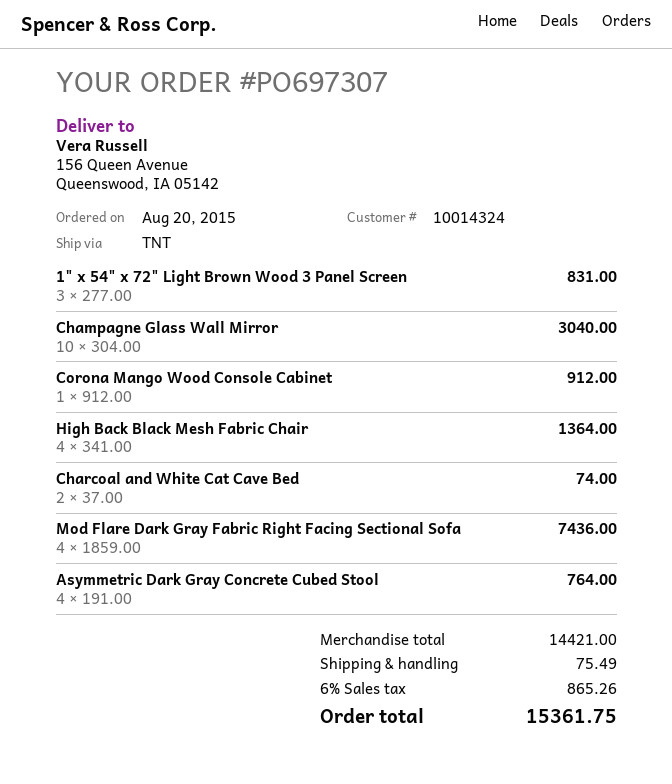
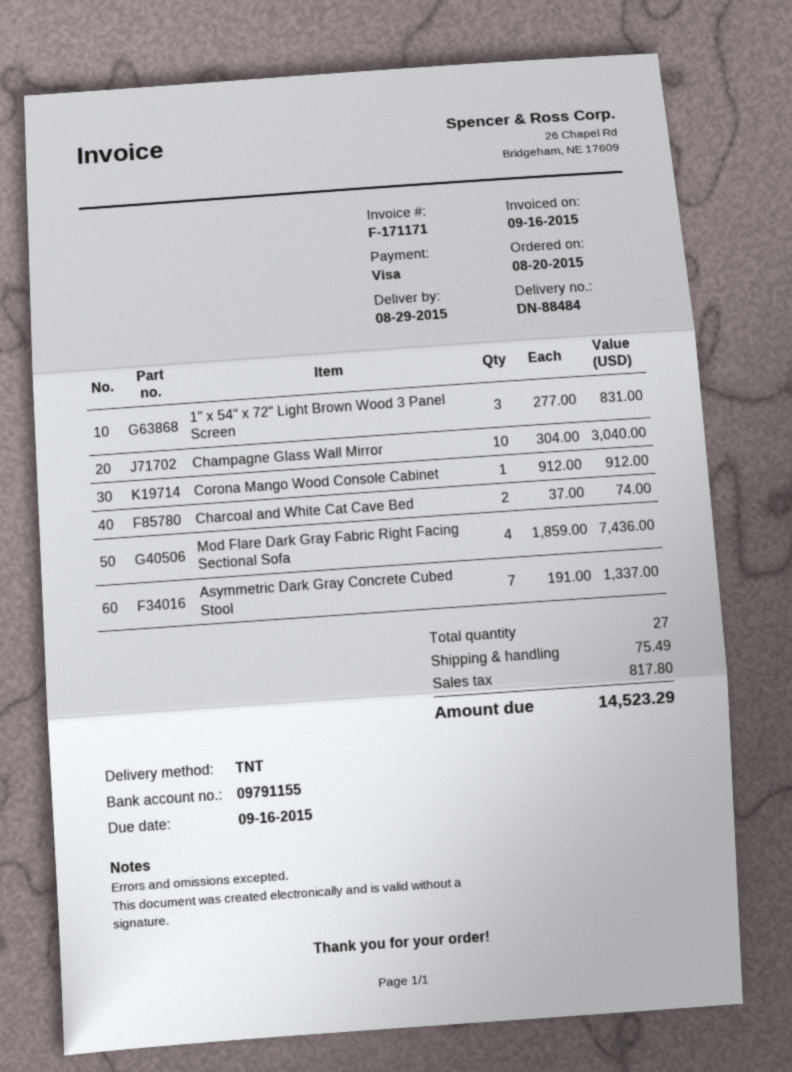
High Back Black Mesh Fabric Chair: 4 x 341.00 = 1364.00 -> none
Asymmetric Dark Gray Concrete Cubed Stool: 4 x 191.00 = 764.00 -> 7 x 191.00 = 1337.00
tax: 865.26 -> 817.80
total: 15361.75 -> 14523.29

